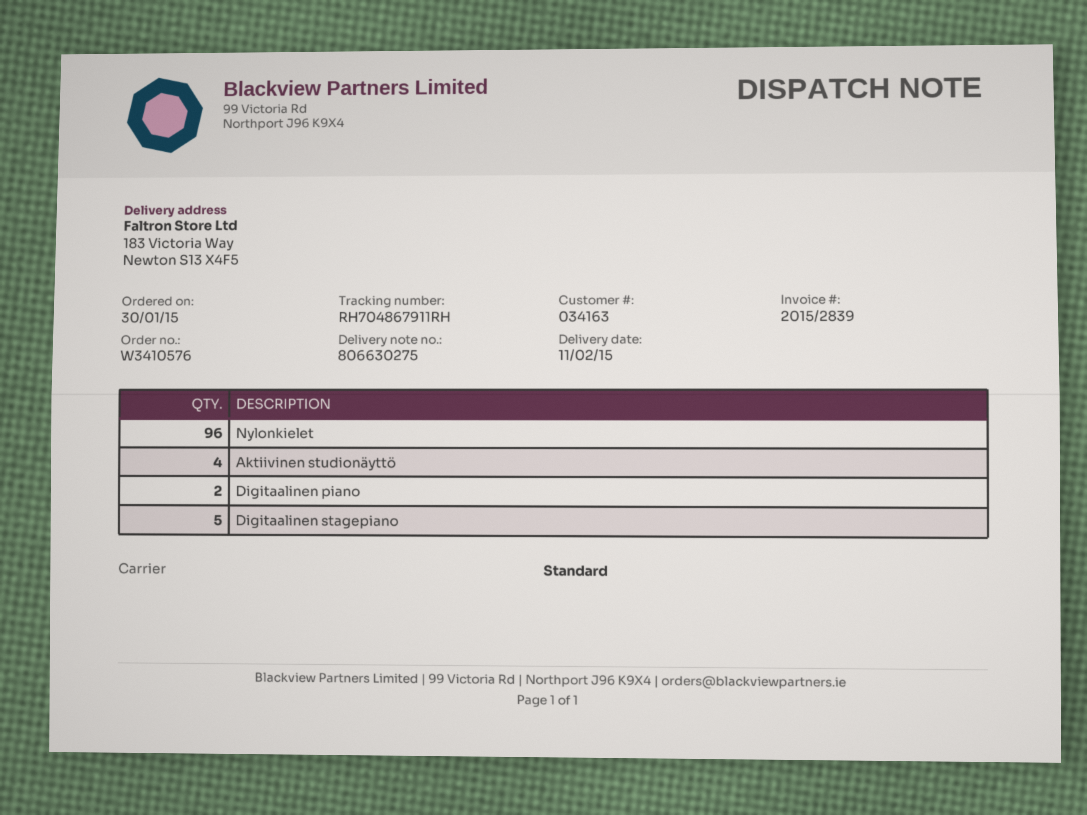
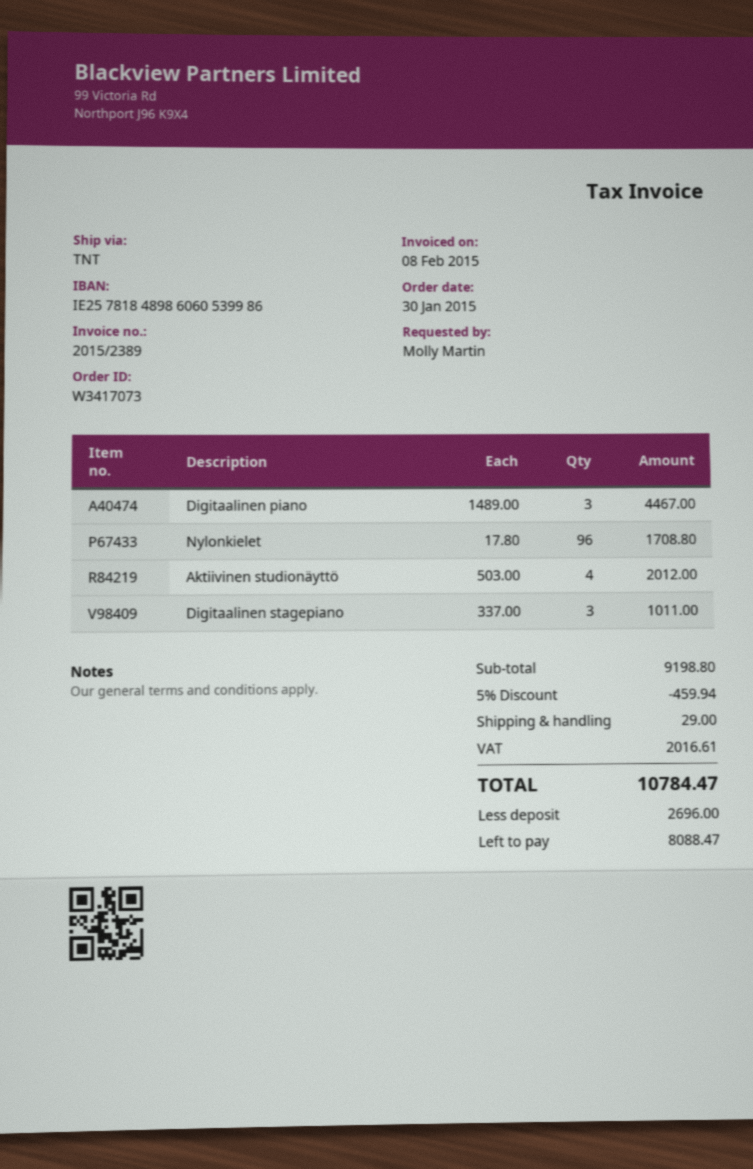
order number: W3410576 -> W3417073
invoice number: 2015/2839 -> 2015/2389
shipping method: standard -> TNT
Digitaalinen piano: 2 -> 3
Digitaalinen stagepiano: 5 -> 3

